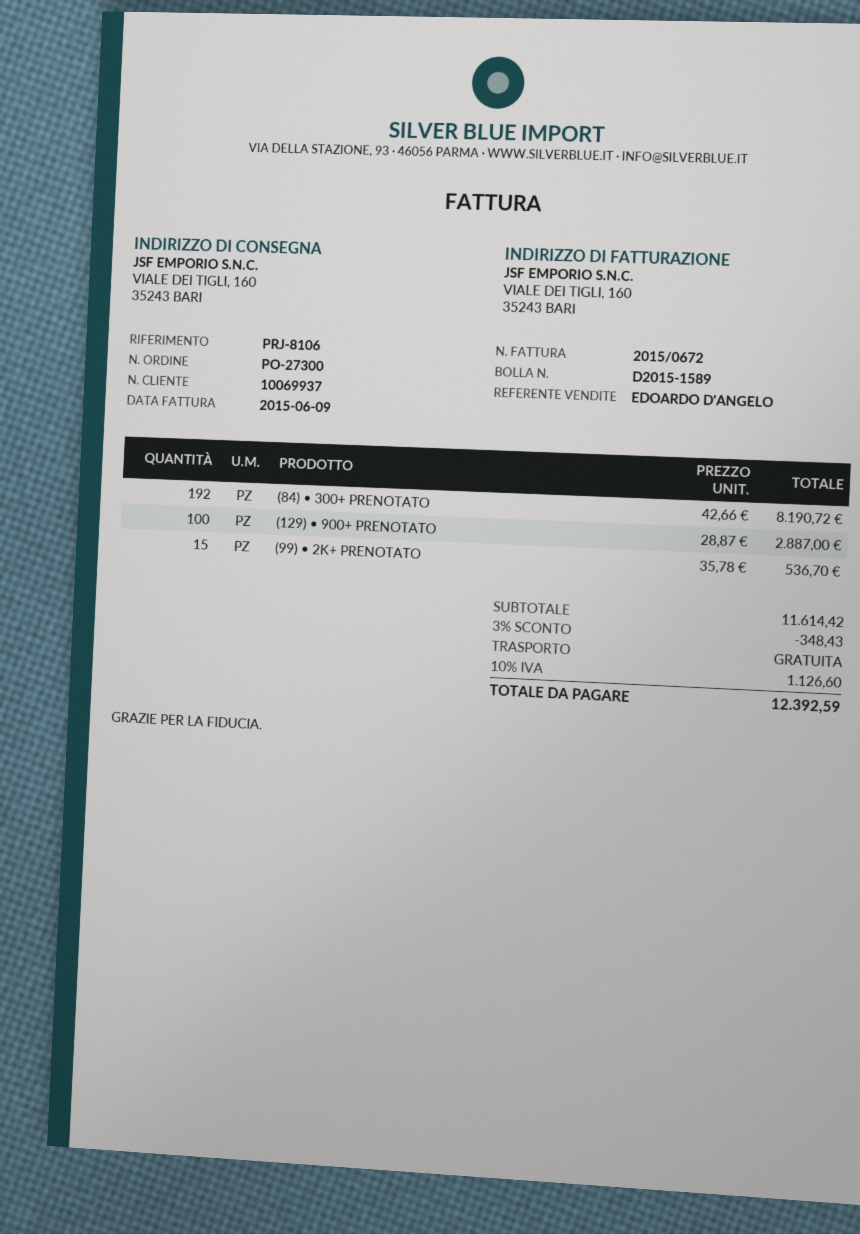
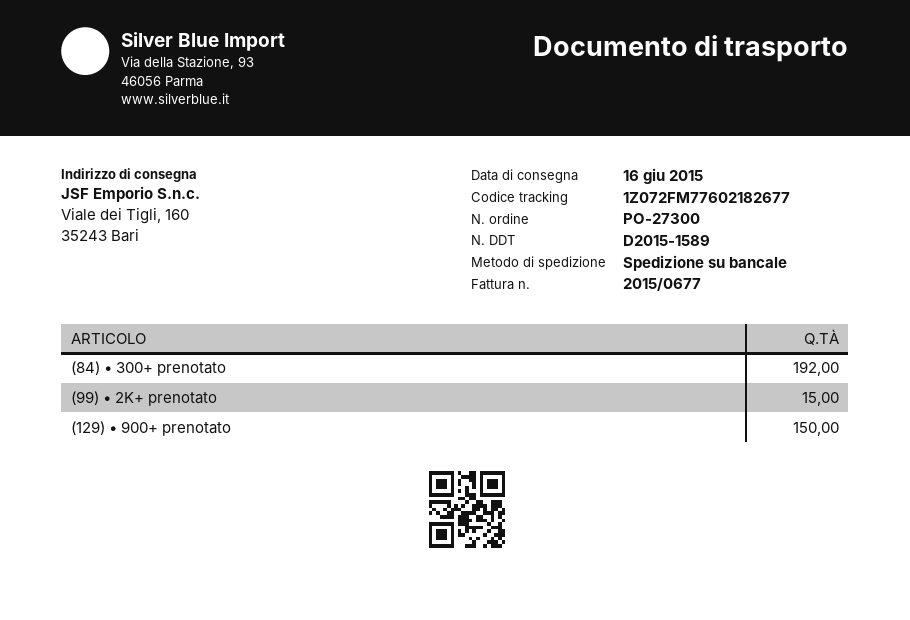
invoice number: 2015/0672 -> 2015/0677
(129) • 900+ PRENOTATO: 100 -> 150

